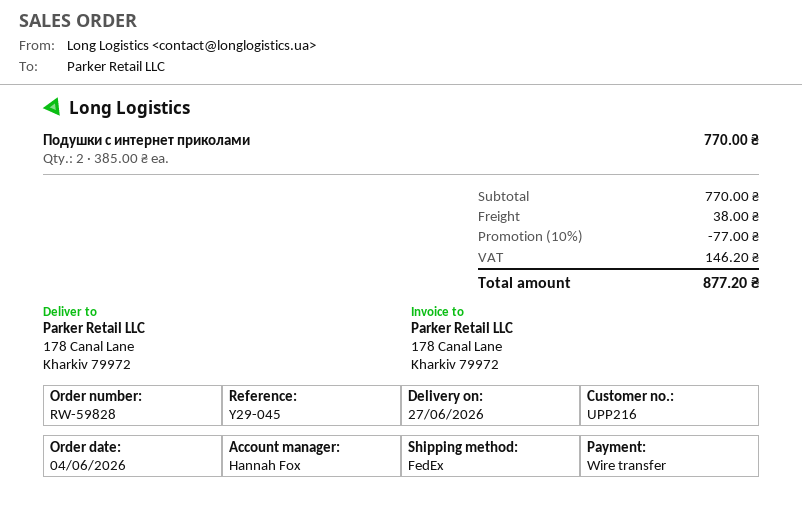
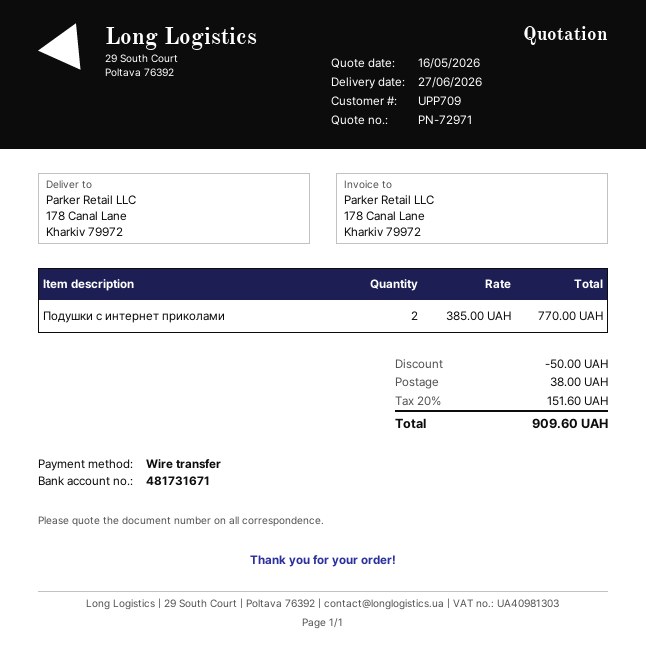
customer number: UPP216 -> UPP709
discount: 77.00 -> 50.00
tax: 146.20 -> 151.60
total: 877.20 -> 909.60

